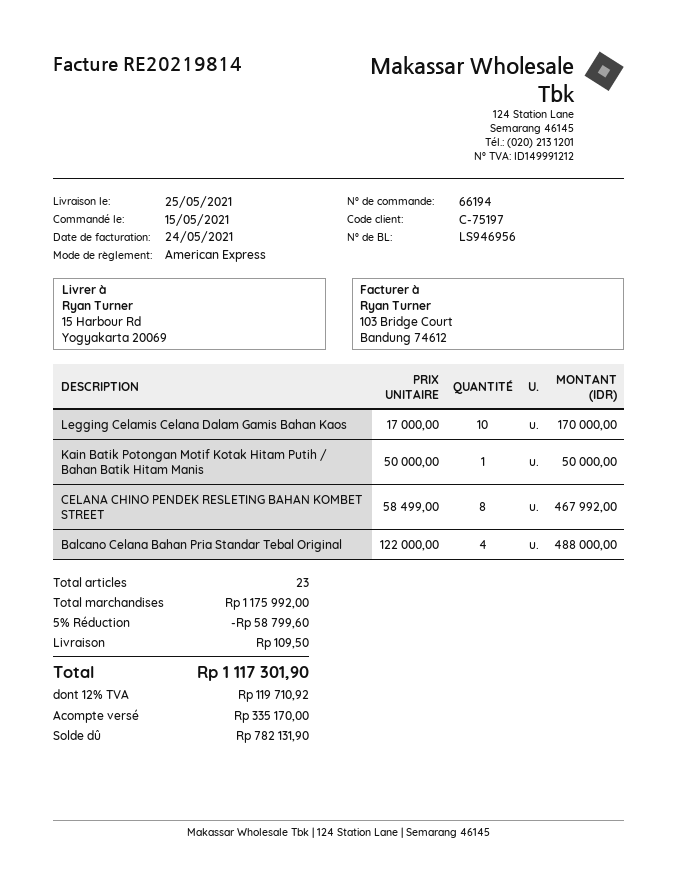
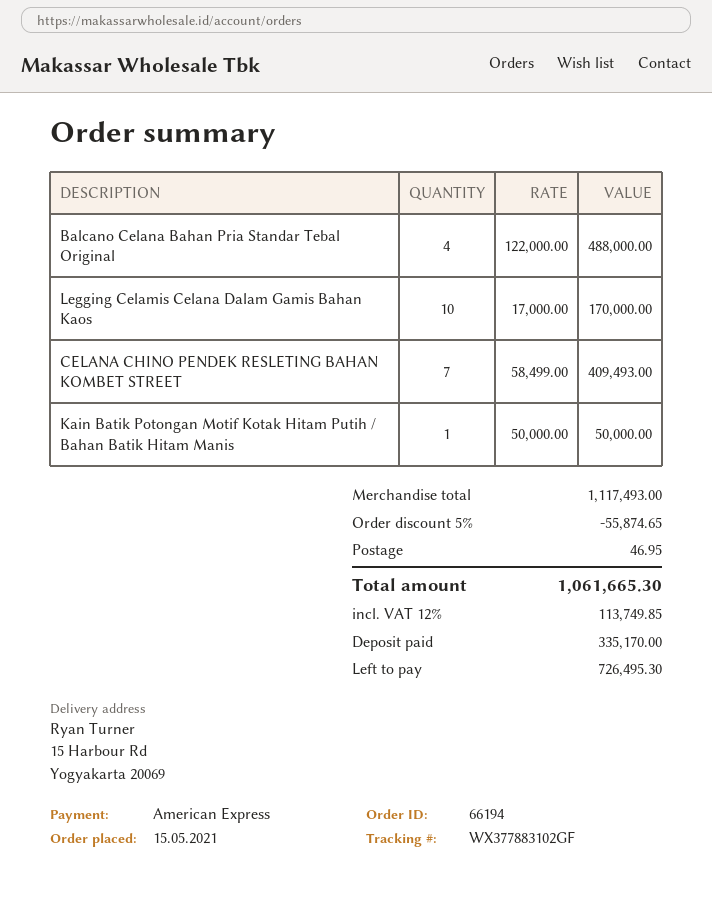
CELANA CHINO PENDEK RESLETING BAHAN KOMBET STREET: 8 x 58499.00 = 467992.00 -> 7 x 58499.00 = 409493.00
subtotal: 1175992.00 -> 1117493.00
discount: 5% = 58799.60 -> 5% = 55874.65
shipping: 109.50 -> 46.95
tax: 12% = 119710.92 -> 12% = 113749.85
total: 1117301.90 -> 1061665.30
balance: 782131.90 -> 726495.30

